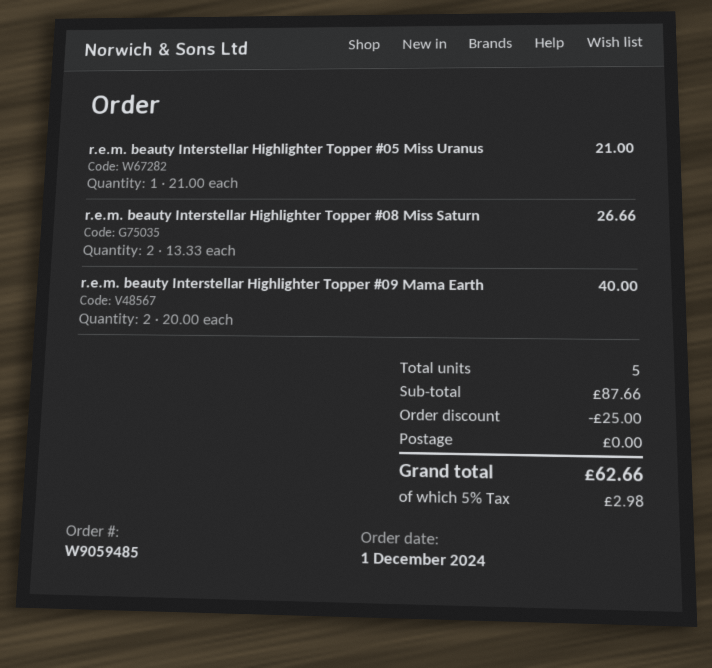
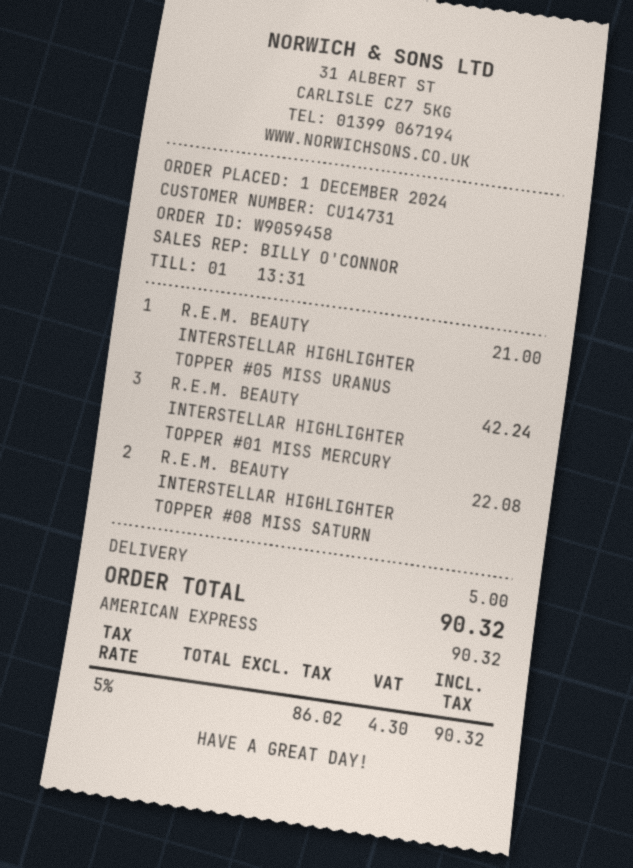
order number: W9059485 -> W9059458
r.e.m. beauty Interstellar Highlighter Topper #08 Miss Saturn: 2 for 26.66 -> 2 for 22.08
r.e.m. beauty Interstellar Highlighter Topper #09 Mama Earth: 2 for 40.00 -> none
R.E.M. BEAUTY INTERSTELLAR HIGHLIGHTER TOPPER #01 MISS MERCURY: none -> 3 for 42.24
discount: 25.00 -> none
shipping: 0.00 -> 5.00
tax: 5% = 2.98 -> 5% = 4.30
total: 62.66 -> 90.32

